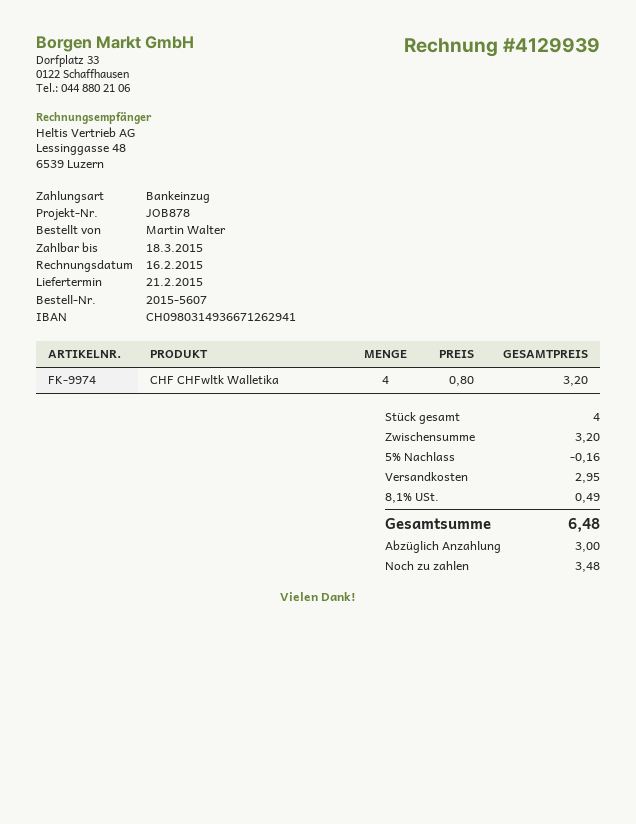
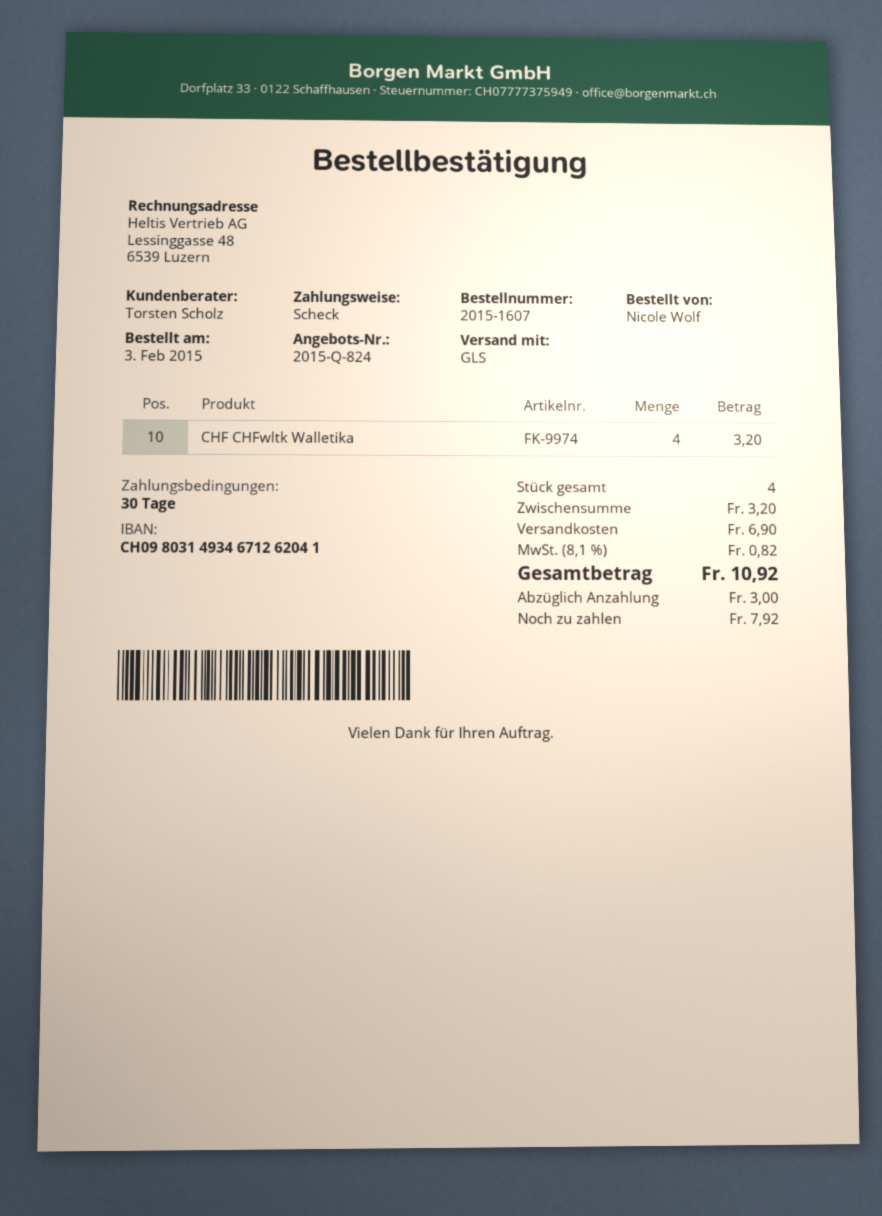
order number: 2015-5607 -> 2015-1607
ordered by: Martin Walter -> Nicole Wolf
payment method: direct debit -> cheque
bank account: CH0980314936671262941 -> CH0980314934671262041
discount: 5% = 0.16 -> none
shipping: 2.95 -> 6.90
tax: 8.1% = 0.49 -> 8.1% = 0.82
total: 6.48 -> 10.92
balance: 3.48 -> 7.92

